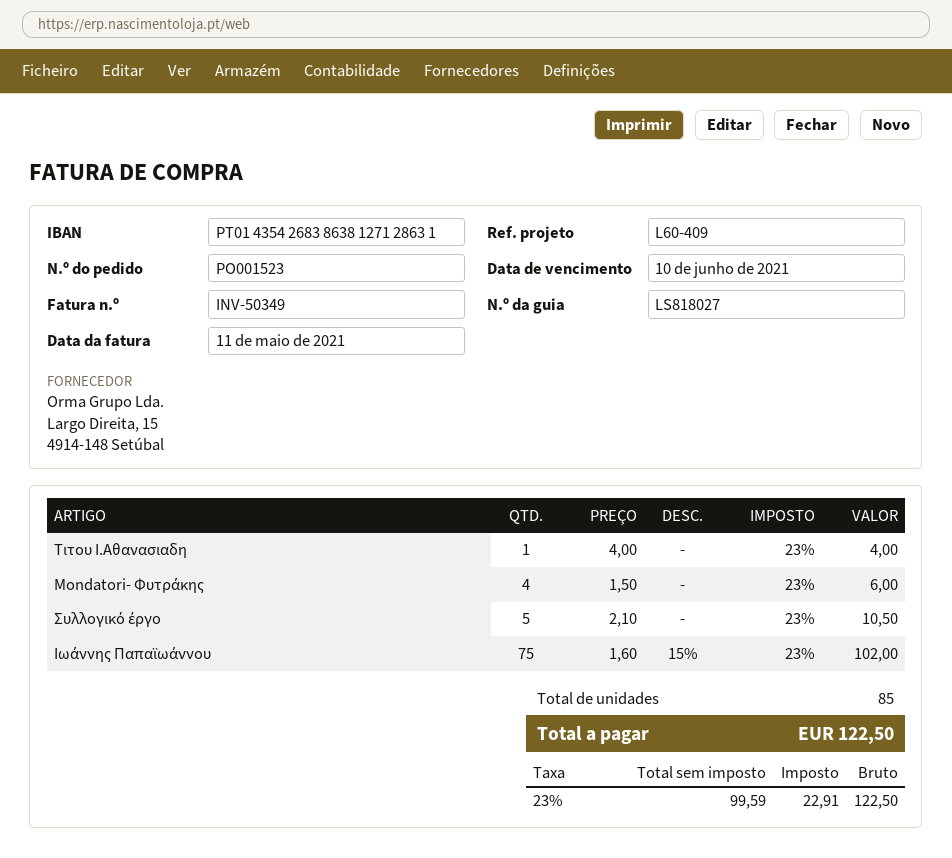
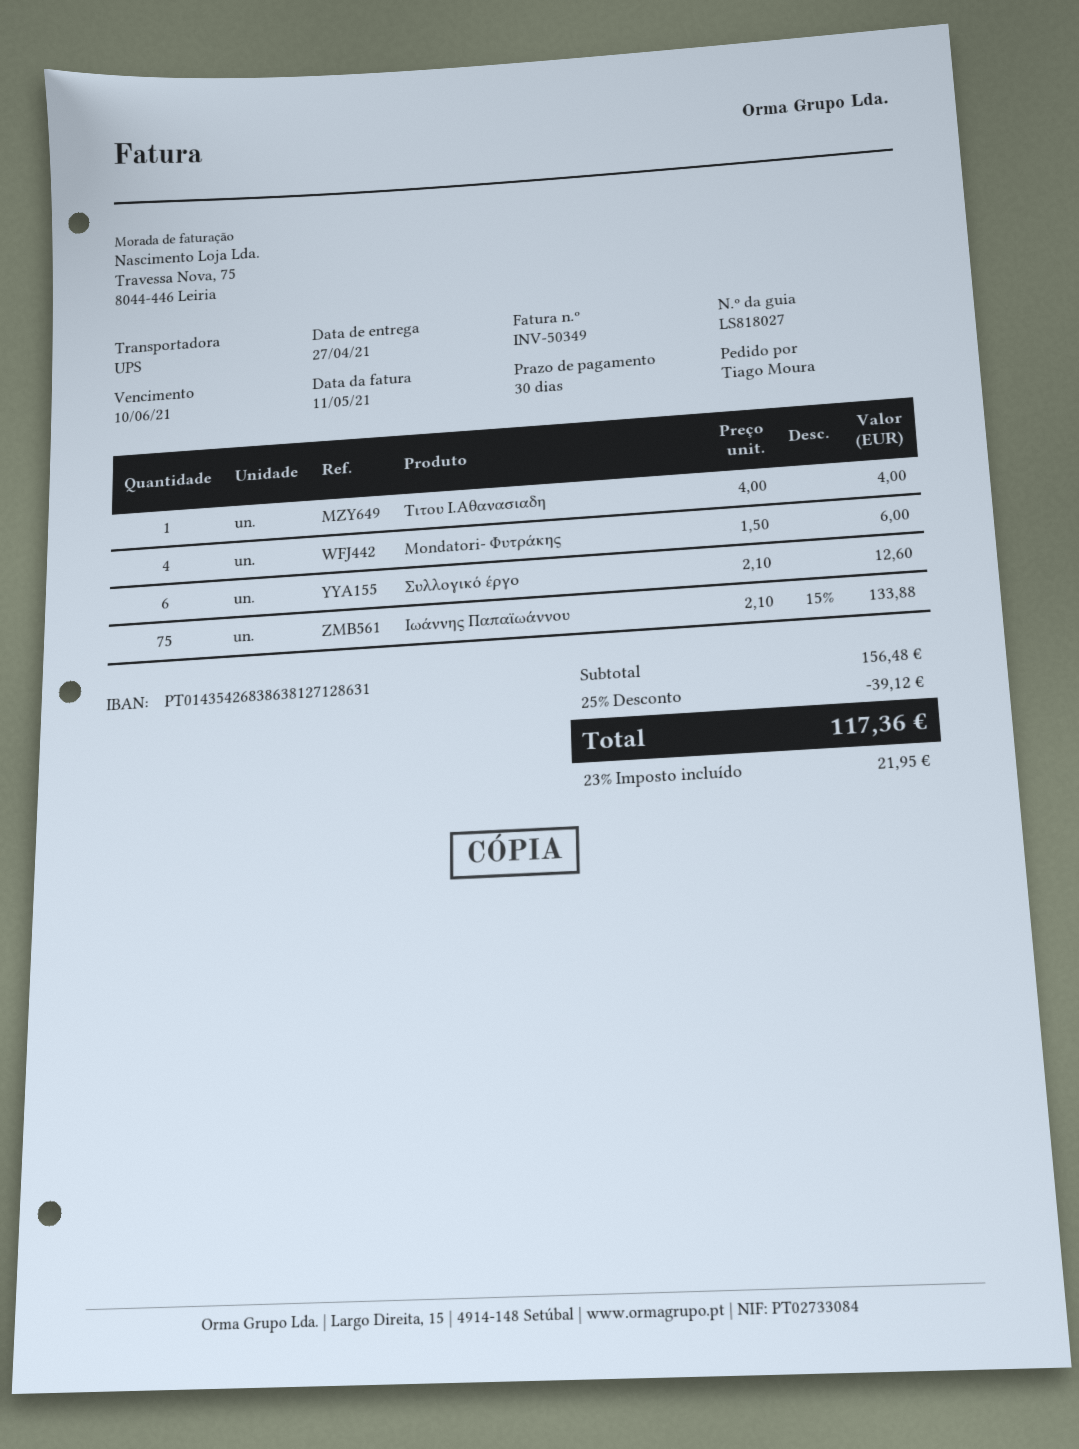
Συλλογικό έργο: 5 x 2.10 = 10.50 -> 6 x 2.10 = 12.60
Ιωάννης Παπαϊωάννου: 75 x 1.60 - 15% = 102.00 -> 75 x 2.10 - 15% = 133.88
discount: none -> 25% = 39.12
tax: 23% = 22.91 -> 23% = 21.95
total: 122.50 -> 117.36

